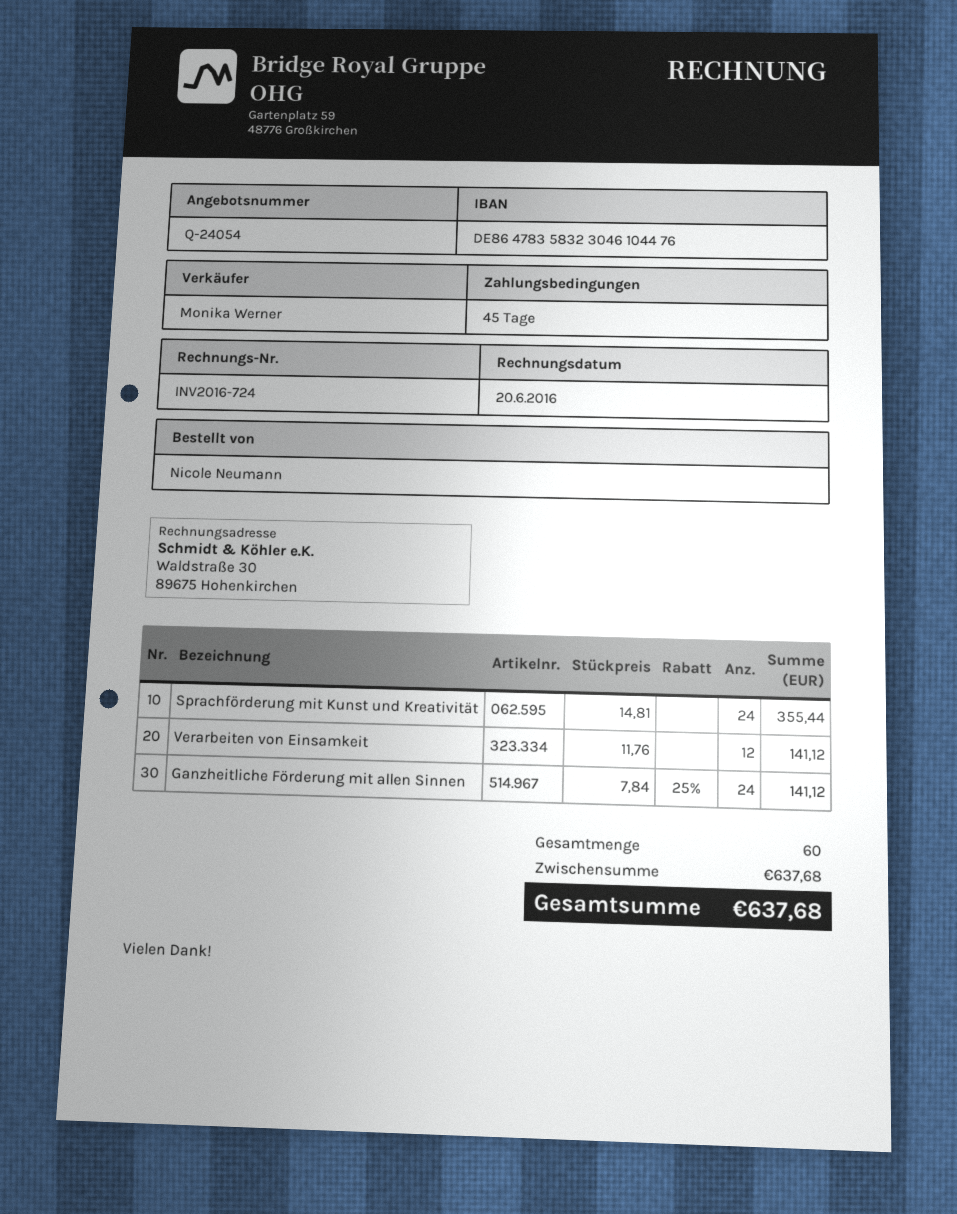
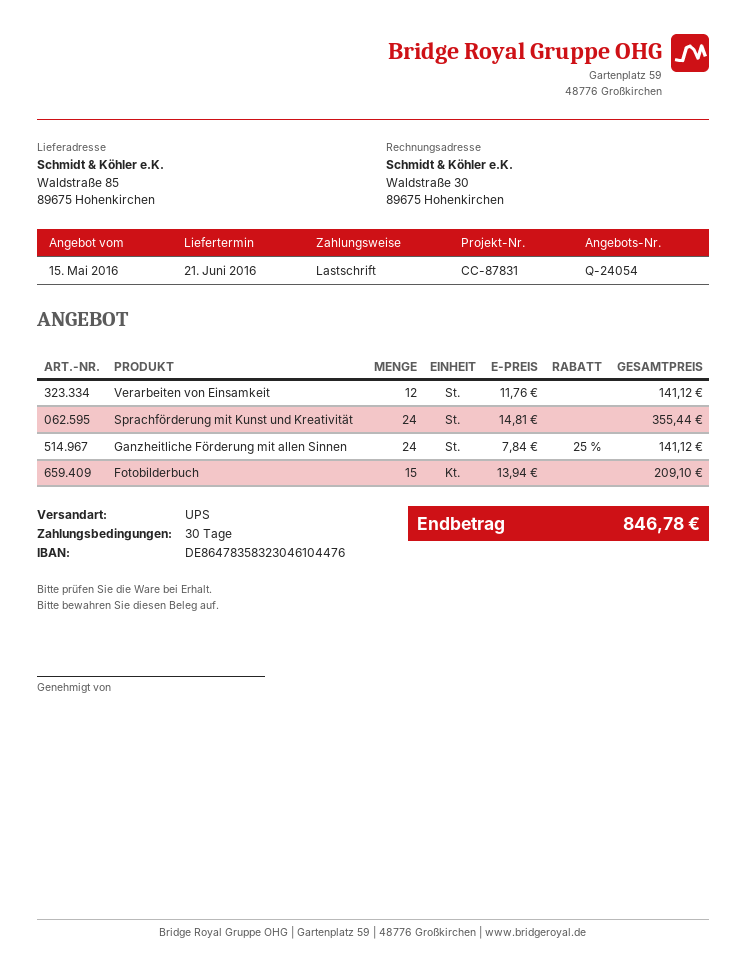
payment terms: 45 days -> 30 days
Fotobilderbuch: none -> 15 x 13.94 = 209.10
total: 637.68 -> 846.78

